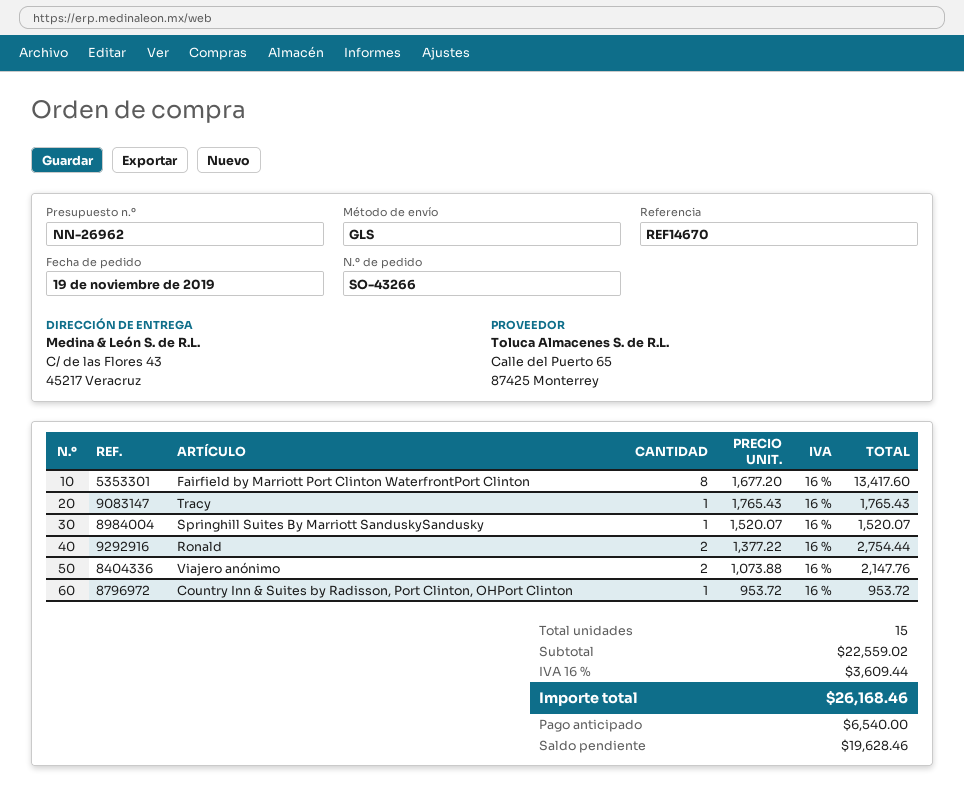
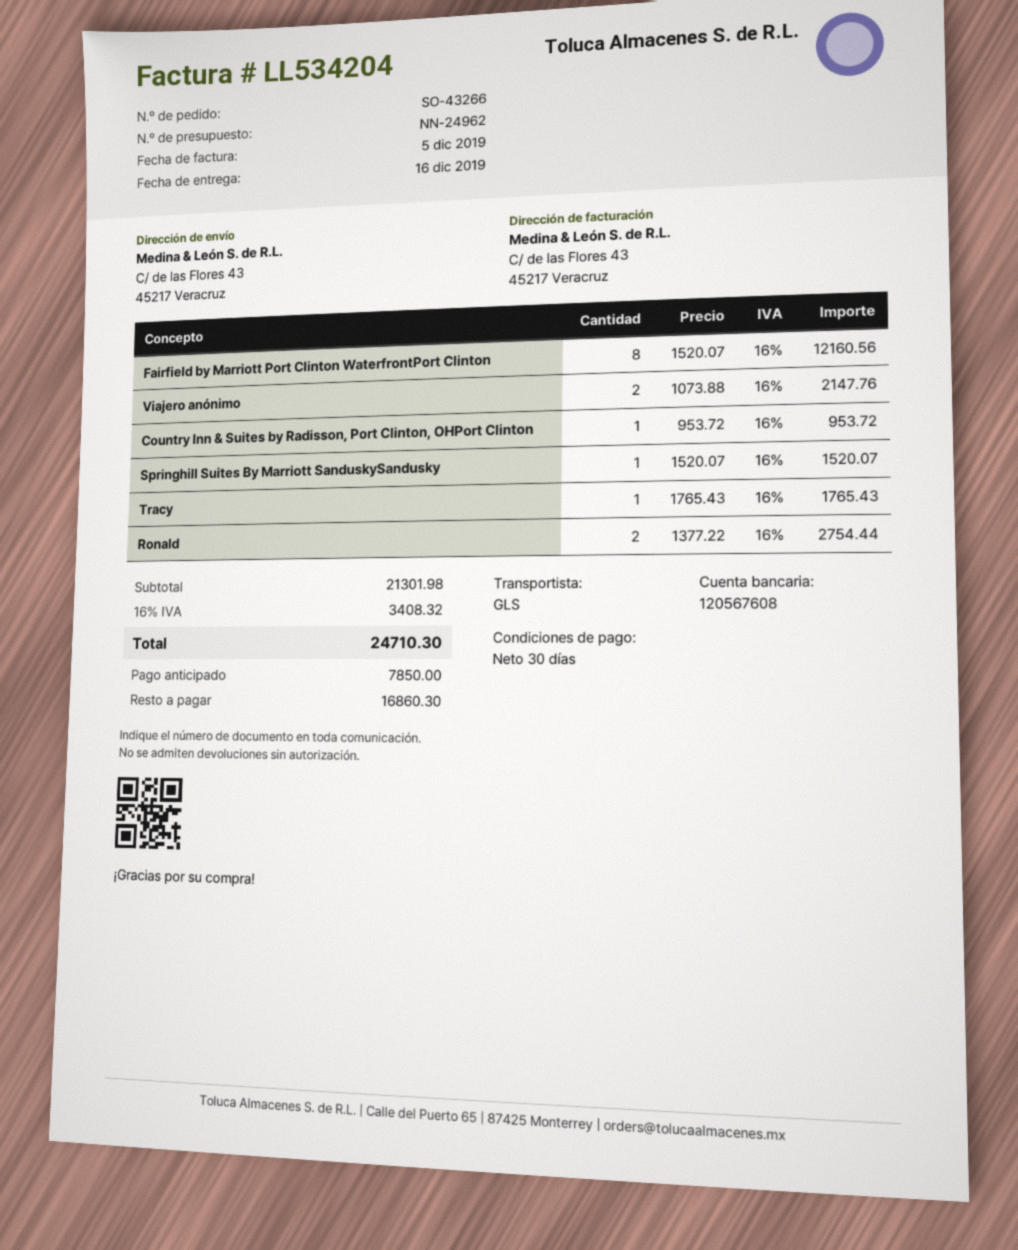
quote number: NN-26962 -> NN-24962
Fairfield by Marriott Port Clinton WaterfrontPort Clinton: 8 x 1677.20 = 13417.60 -> 8 x 1520.07 = 12160.56
subtotal: 22559.02 -> 21301.98
tax: 16% = 3609.44 -> 16% = 3408.32
total: 26168.46 -> 24710.30
deposit: 6540.00 -> 7850.00
balance: 19628.46 -> 16860.30

